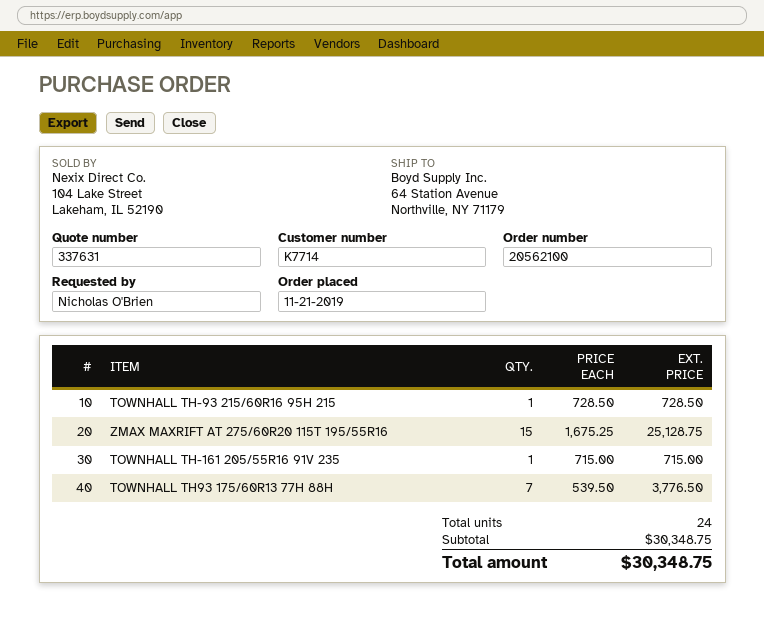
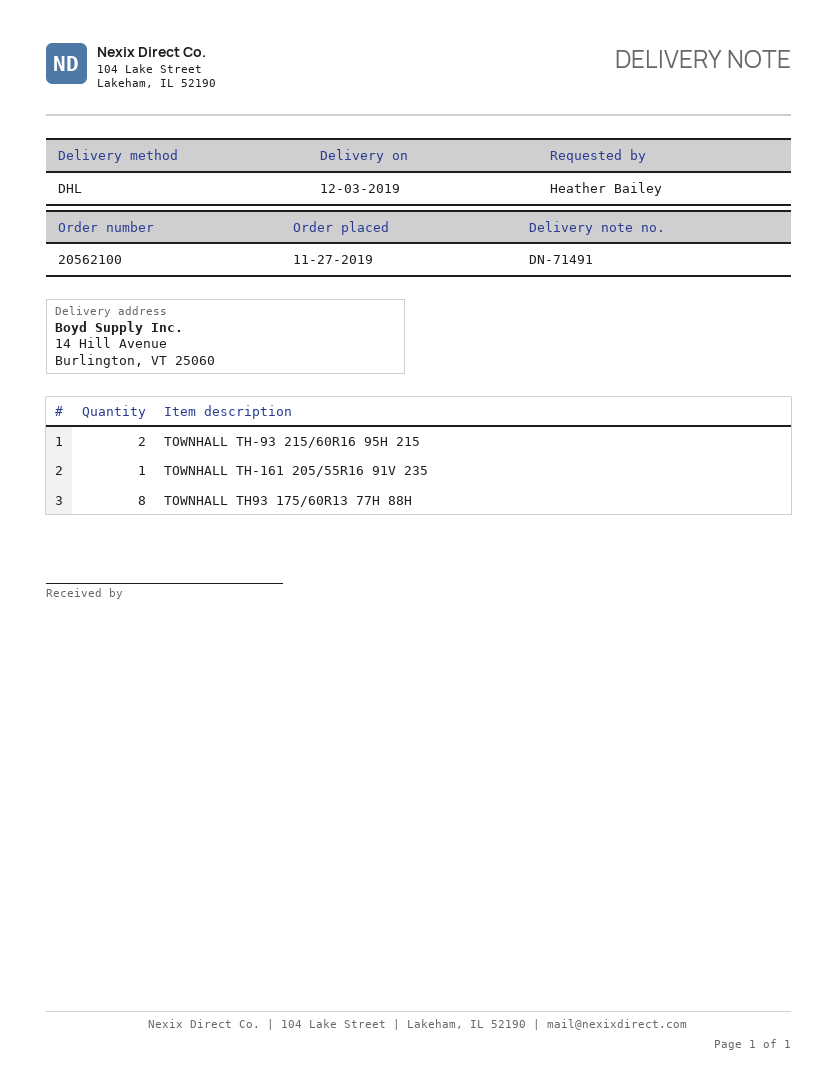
order date: 2019-11-21 -> 2019-11-27
ordered by: Nicholas O'Brien -> Heather Bailey
ship to: 64 Station Avenue, Northville, NY 71179 -> 14 Hill Avenue, Burlington, VT 25060
TOWNHALL TH-93 215/60R16 95H 215: 1 -> 2
ZMAX MAXRIFT AT 275/60R20 115T 195/55R16: 15 -> none
TOWNHALL TH93 175/60R13 77H 88H: 7 -> 8

